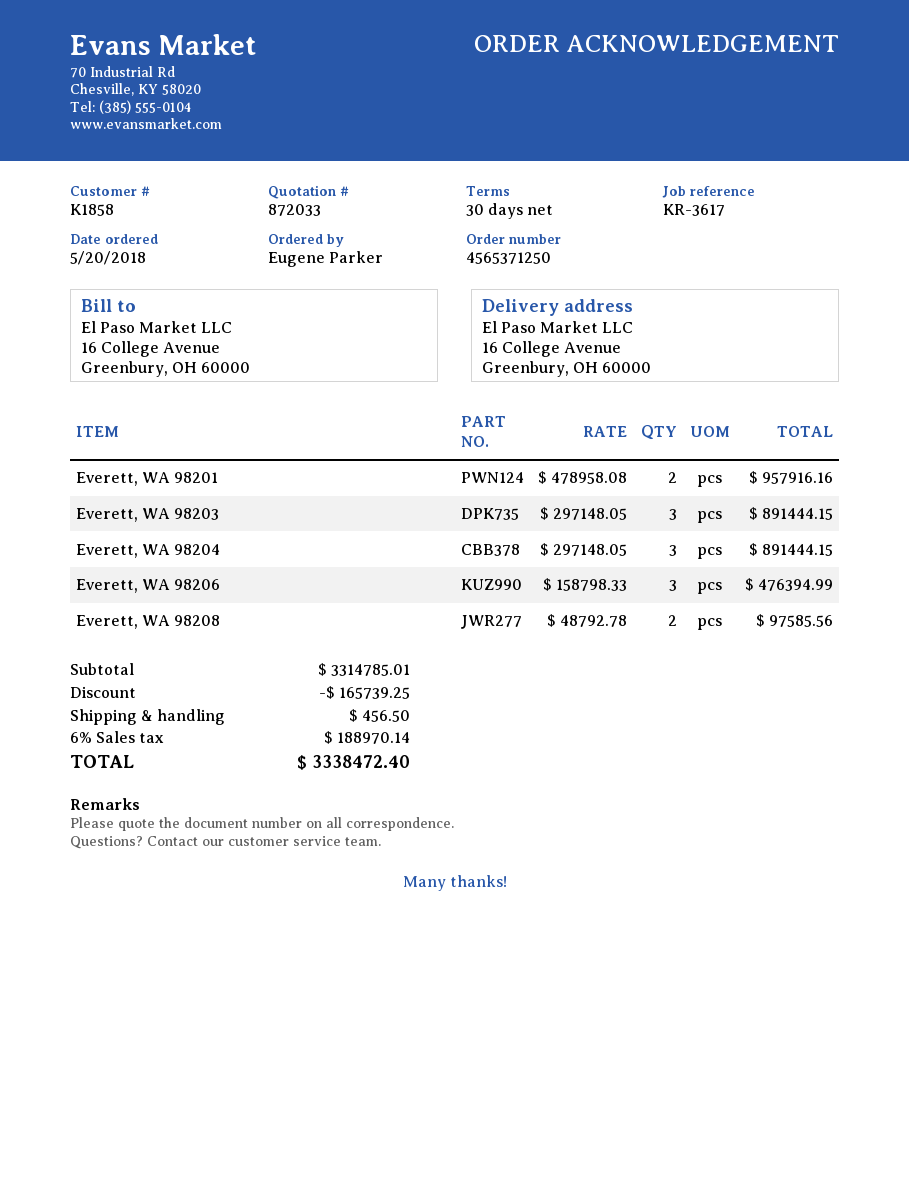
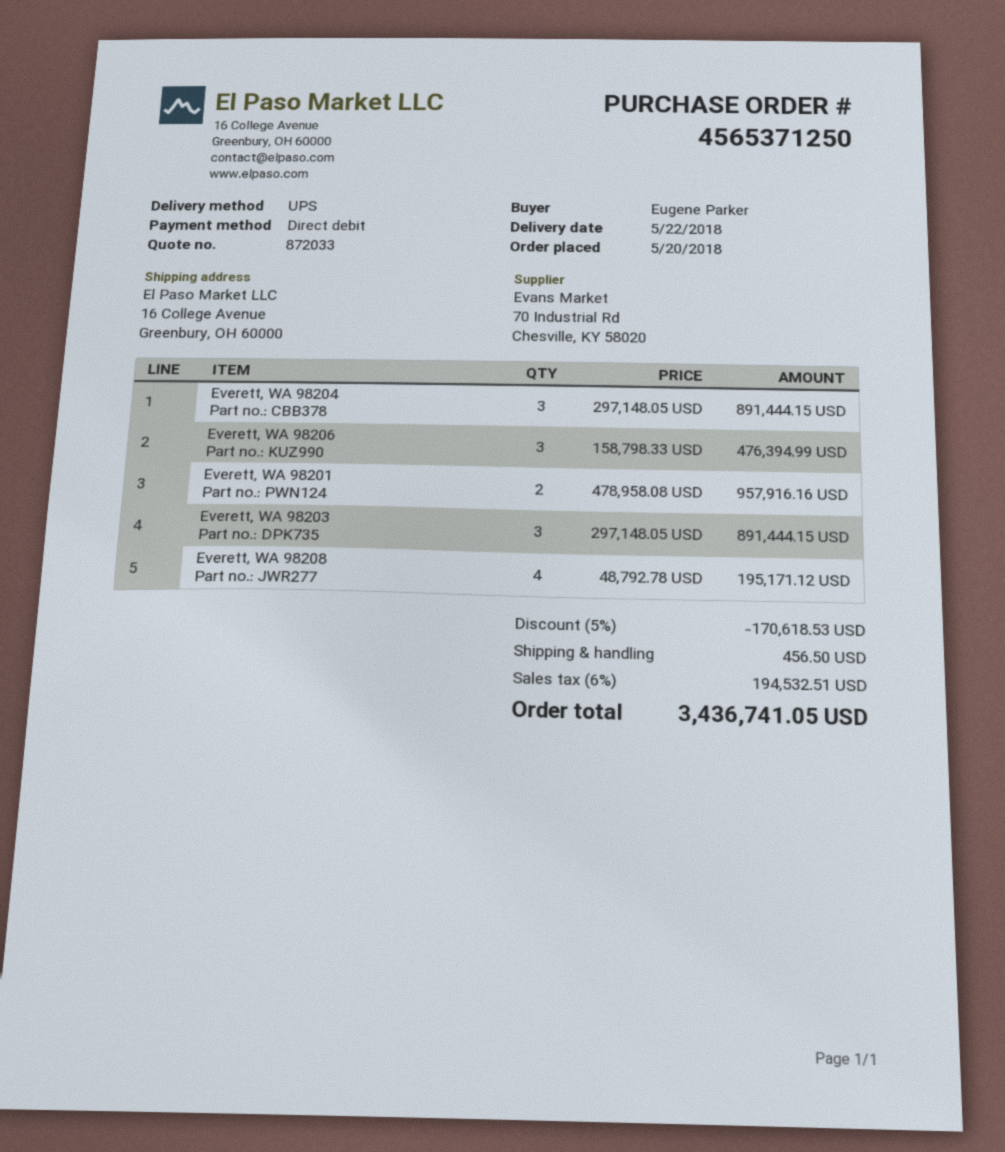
Everett, WA 98208: 2 x 48792.78 = 97585.56 -> 4 x 48792.78 = 195171.12
discount: 165739.25 -> 170618.53
tax: 6% = 188970.14 -> 6% = 194532.51
total: 3338472.40 -> 3436741.05

